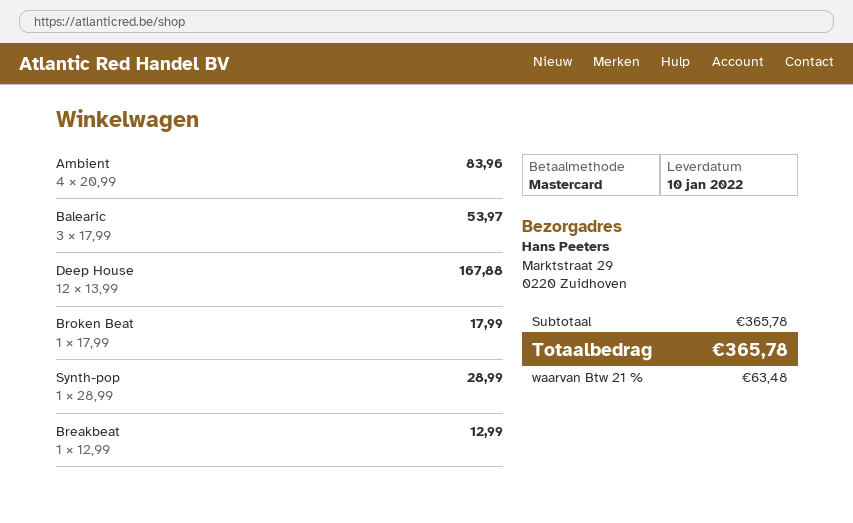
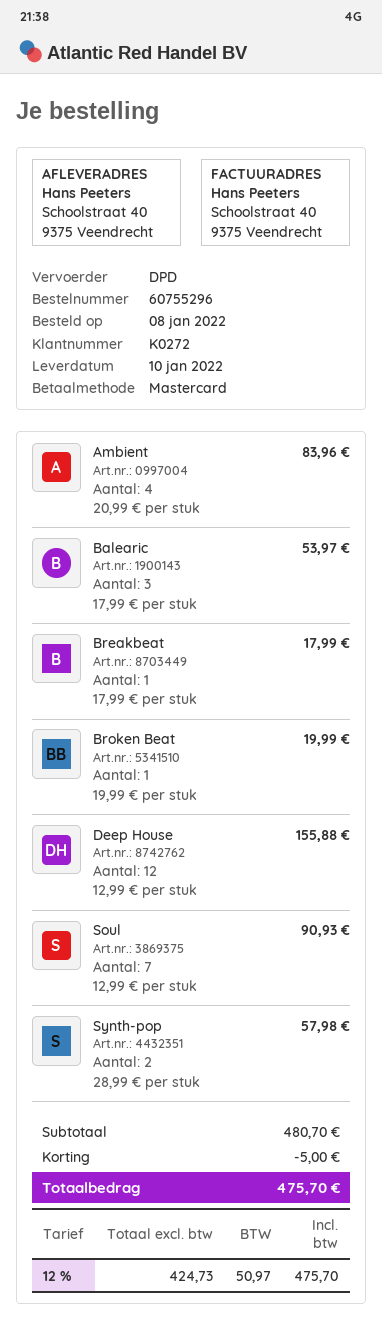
ship to: Marktstraat 29, 0220 Zuidhoven -> Schoolstraat 40, 9375 Veendrecht
Deep House: 12 x 13.99 = 167.88 -> 12 x 12.99 = 155.88
Broken Beat: 1 x 17.99 = 17.99 -> 1 x 19.99 = 19.99
Synth-pop: 1 x 28.99 = 28.99 -> 2 x 28.99 = 57.98
Breakbeat: 1 x 12.99 = 12.99 -> 1 x 17.99 = 17.99
Soul: none -> 7 x 12.99 = 90.93
subtotal: 365.78 -> 480.70
discount: none -> 5.00
tax: 21% = 63.48 -> 12% = 50.97
total: 365.78 -> 475.70

